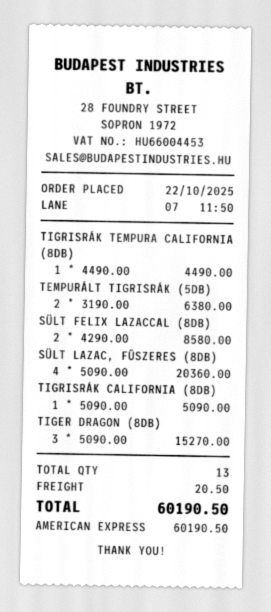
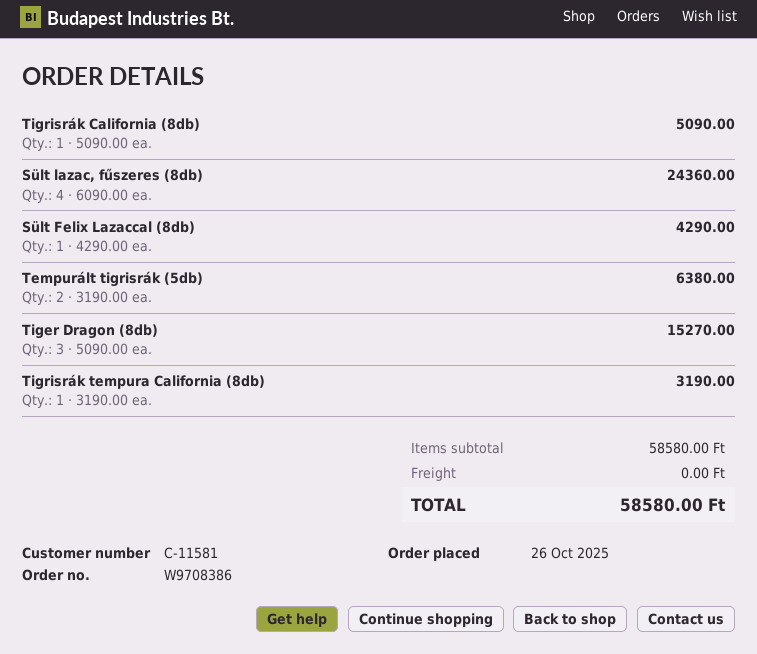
order date: 2025-10-22 -> 2025-10-26
TIGRISRÁK TEMPURA CALIFORNIA (8DB): 1 x 4490.00 = 4490.00 -> 1 x 3190.00 = 3190.00
SÜLT FELIX LAZACCAL (8DB): 2 x 4290.00 = 8580.00 -> 1 x 4290.00 = 4290.00
SÜLT LAZAC, FŰSZERES (8DB): 4 x 5090.00 = 20360.00 -> 4 x 6090.00 = 24360.00
shipping: 20.50 -> 0.00
total: 60190.50 -> 58580.00

